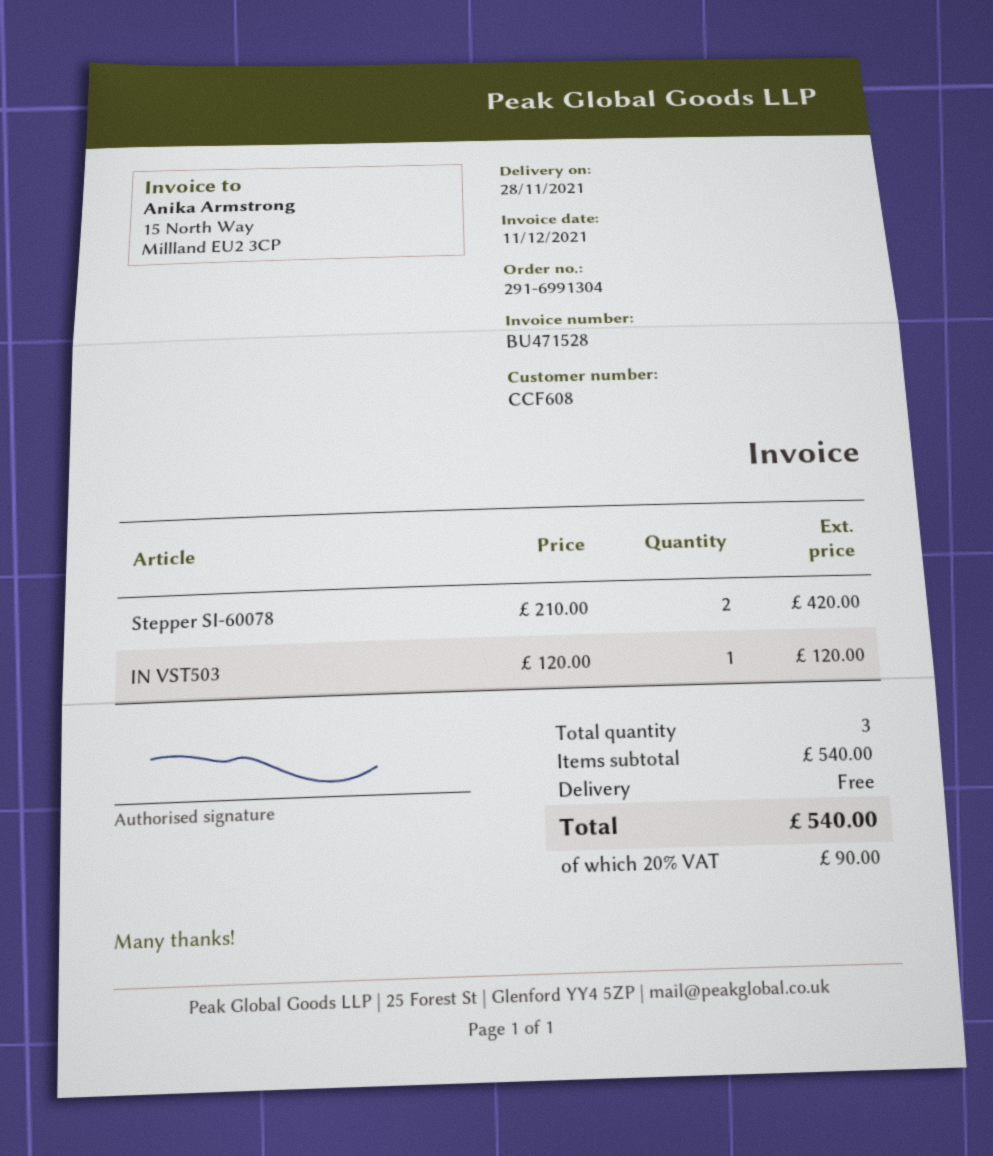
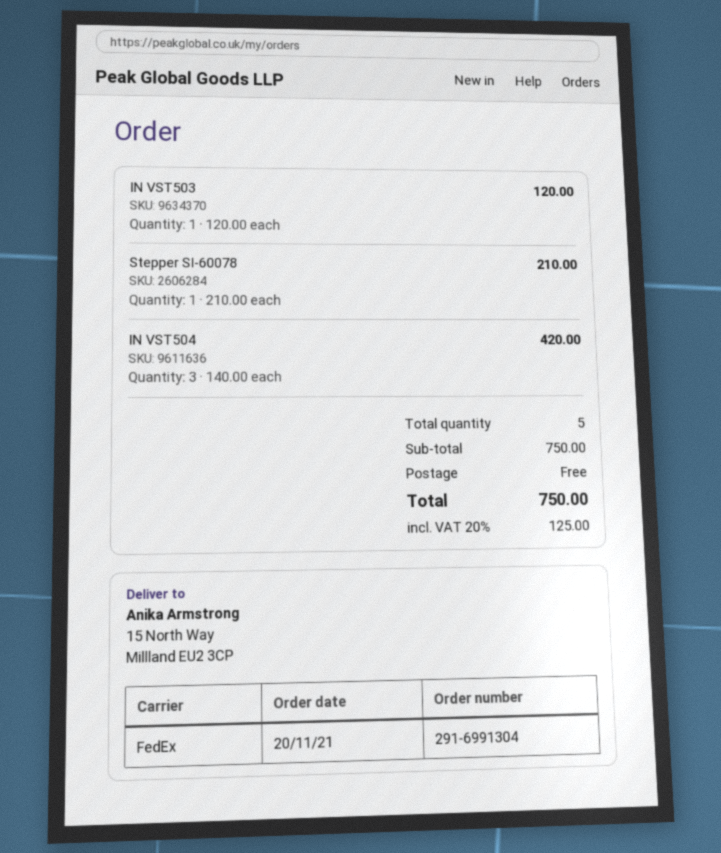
Stepper SI-60078: 2 x 210.00 = 420.00 -> 1 x 210.00 = 210.00
IN VST504: none -> 3 x 140.00 = 420.00
total quantity: 3 -> 5
subtotal: 540.00 -> 750.00
tax: 20% = 90.00 -> 20% = 125.00
total: 540.00 -> 750.00

